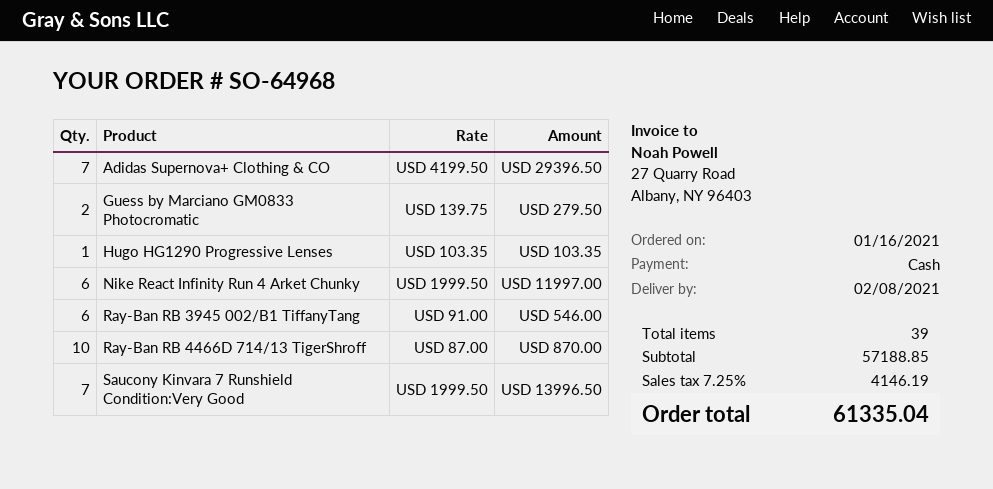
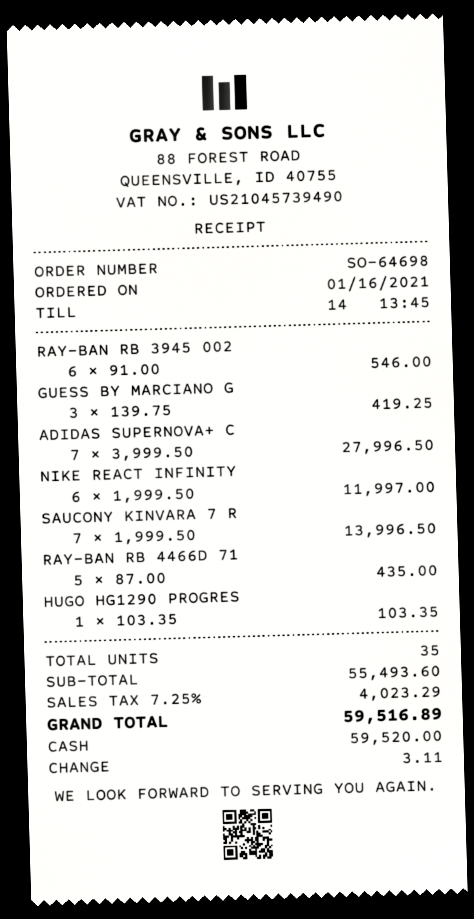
order number: SO-64968 -> SO-64698
Adidas Supernova+ Clothing & CO: 7 x 4199.50 = 29396.50 -> 7 x 3999.50 = 27996.50
Guess by Marciano GM0833 Photocromatic: 2 x 139.75 = 279.50 -> 3 x 139.75 = 419.25
Ray-Ban RB 4466D 714/13 TigerShroff: 10 x 87.00 = 870.00 -> 5 x 87.00 = 435.00
total quantity: 39 -> 35
subtotal: 57188.85 -> 55493.60
tax: 7.25% = 4146.19 -> 7.25% = 4023.29
total: 61335.04 -> 59516.89

